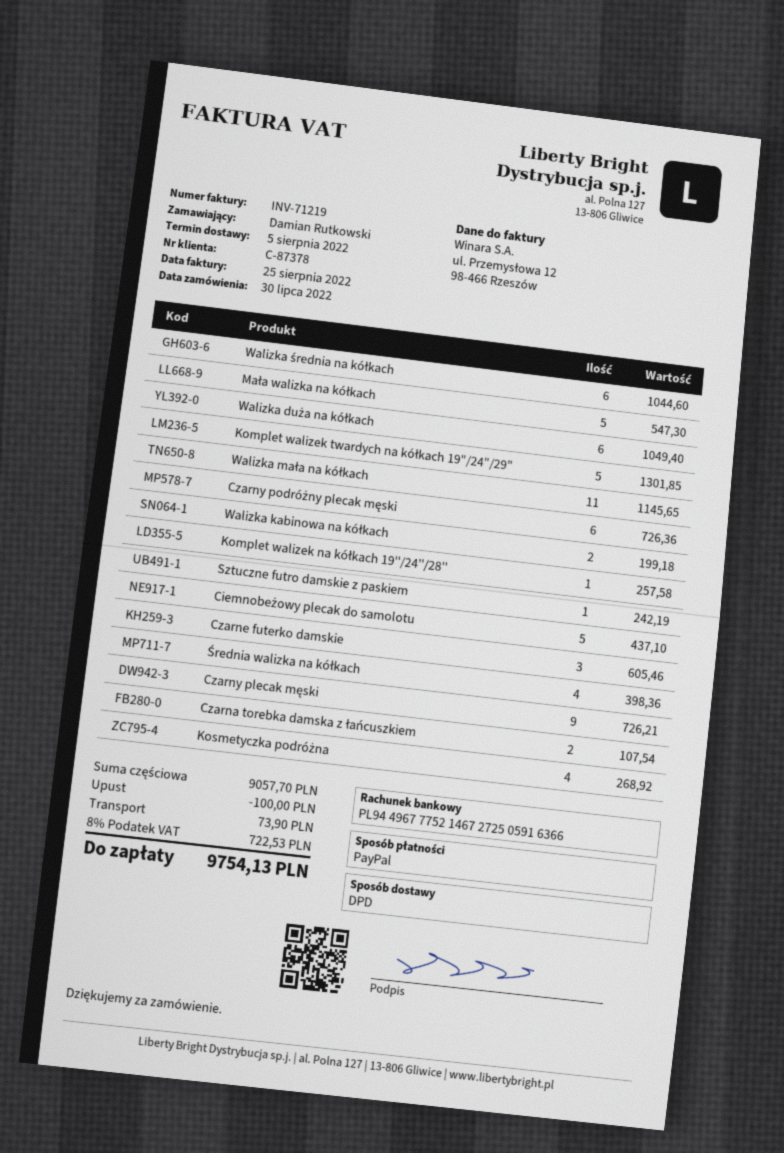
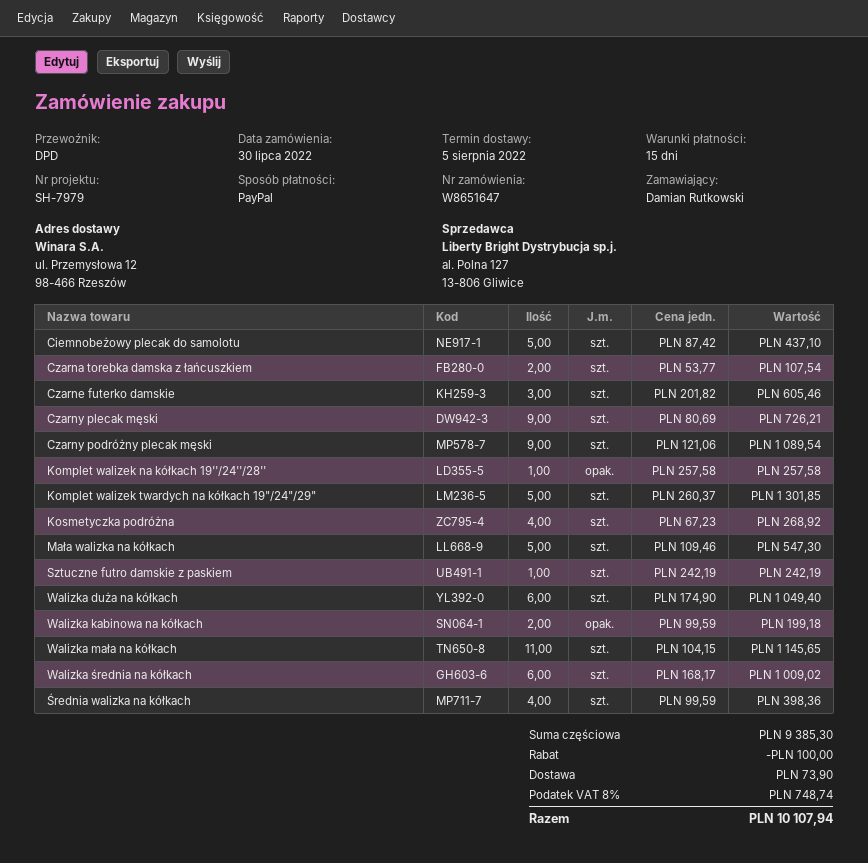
Walizka średnia na kółkach: 6 for 1044.60 -> 6 for 1009.02
Czarny podróżny plecak męski: 6 for 726.36 -> 9 for 1089.54
subtotal: 9057.70 -> 9385.30
tax: 8% = 722.53 -> 8% = 748.74
total: 9754.13 -> 10107.94

